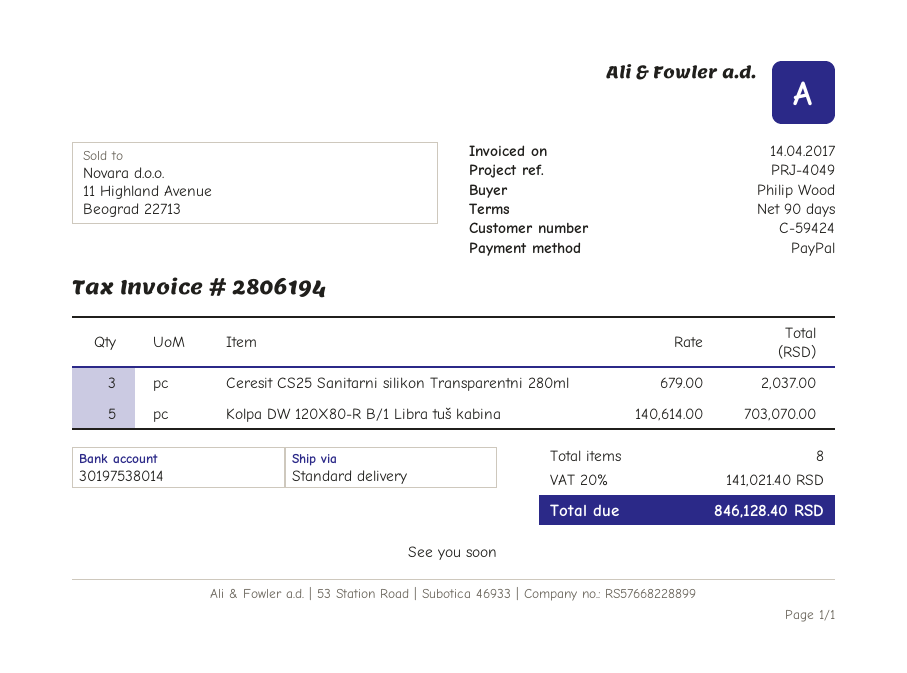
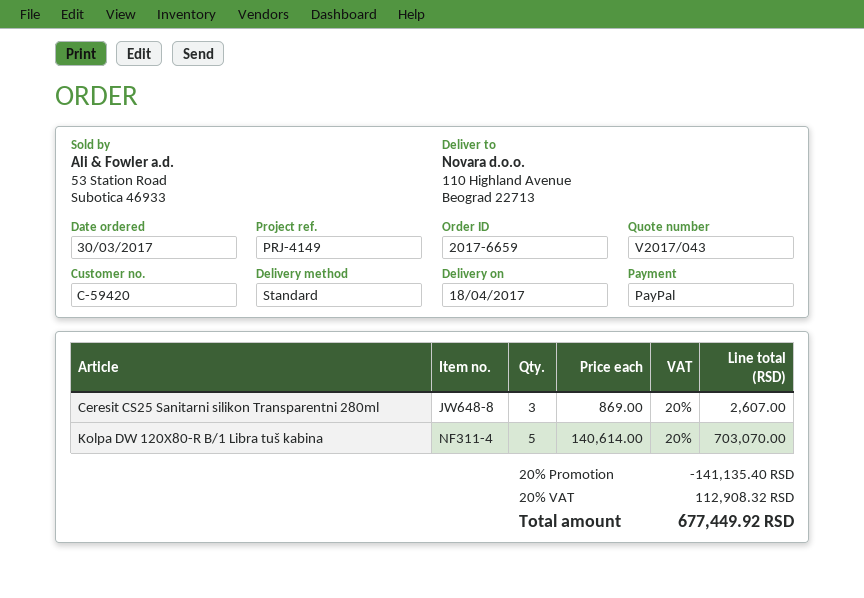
customer number: C-59424 -> C-59420
reference: PRJ-4049 -> PRJ-4149
Ceresit CS25 Sanitarni silikon Transparentni 280ml: 3 x 679.00 = 2037.00 -> 3 x 869.00 = 2607.00
discount: none -> 20% = 141135.40
tax: 20% = 141021.40 -> 20% = 112908.32
total: 846128.40 -> 677449.92

